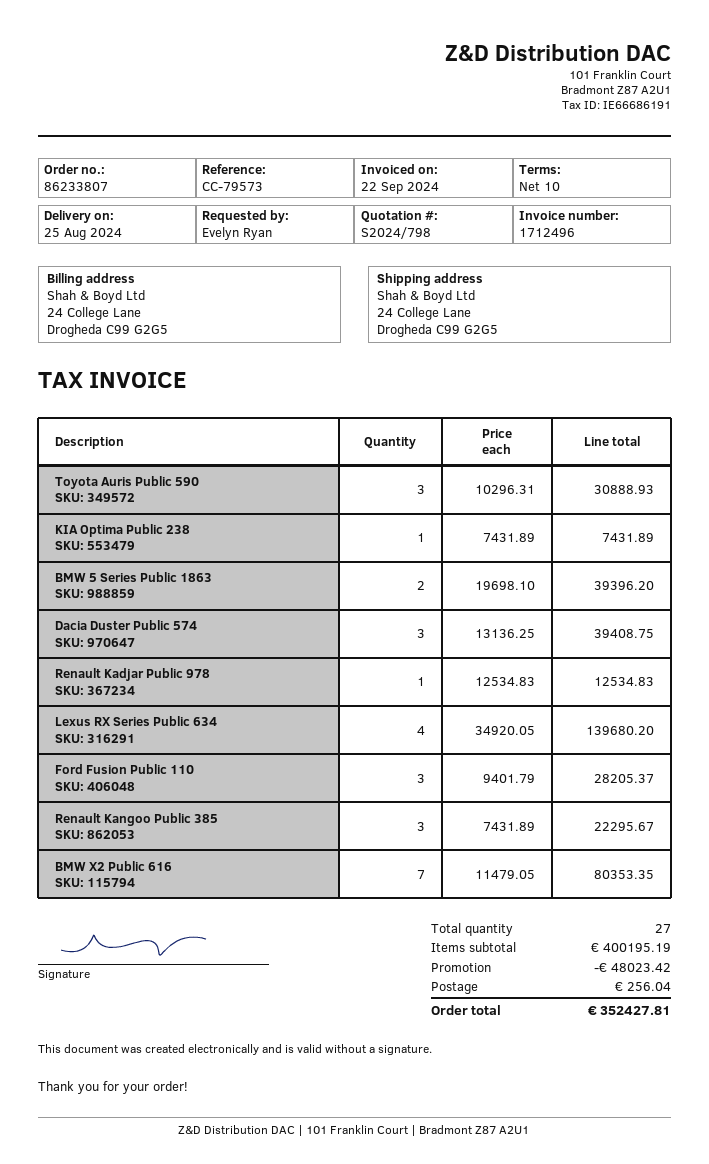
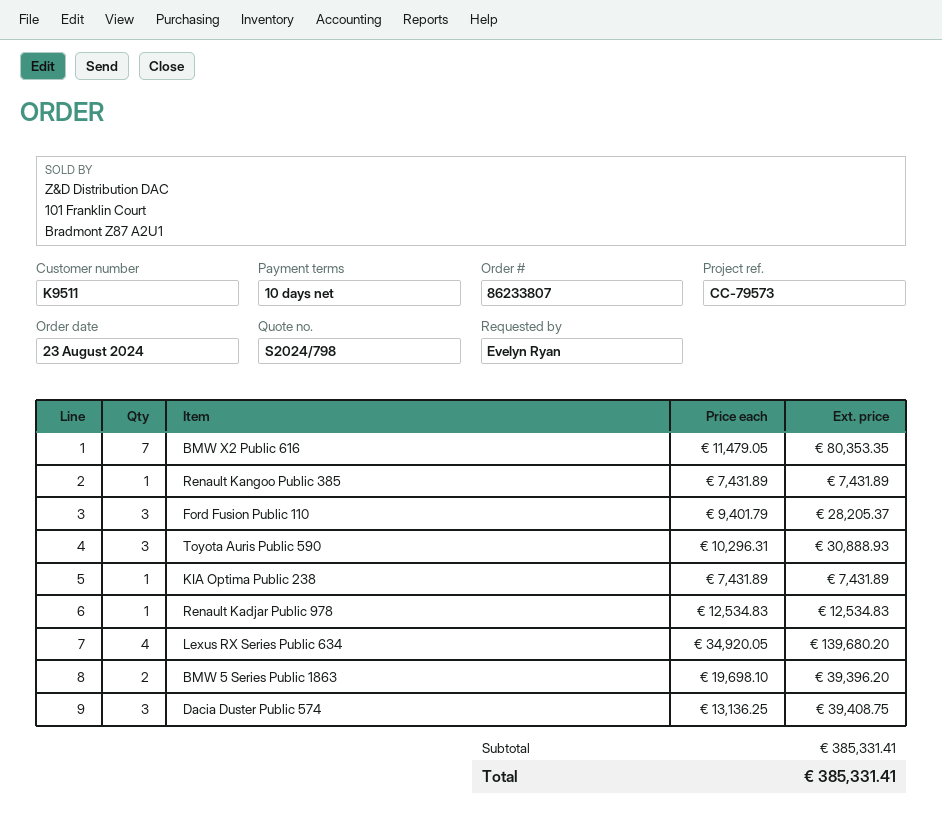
Renault Kangoo Public 385: 3 x 7431.89 = 22295.67 -> 1 x 7431.89 = 7431.89
subtotal: 400195.19 -> 385331.41
discount: 48023.42 -> none
shipping: 256.04 -> none
total: 352427.81 -> 385331.41

